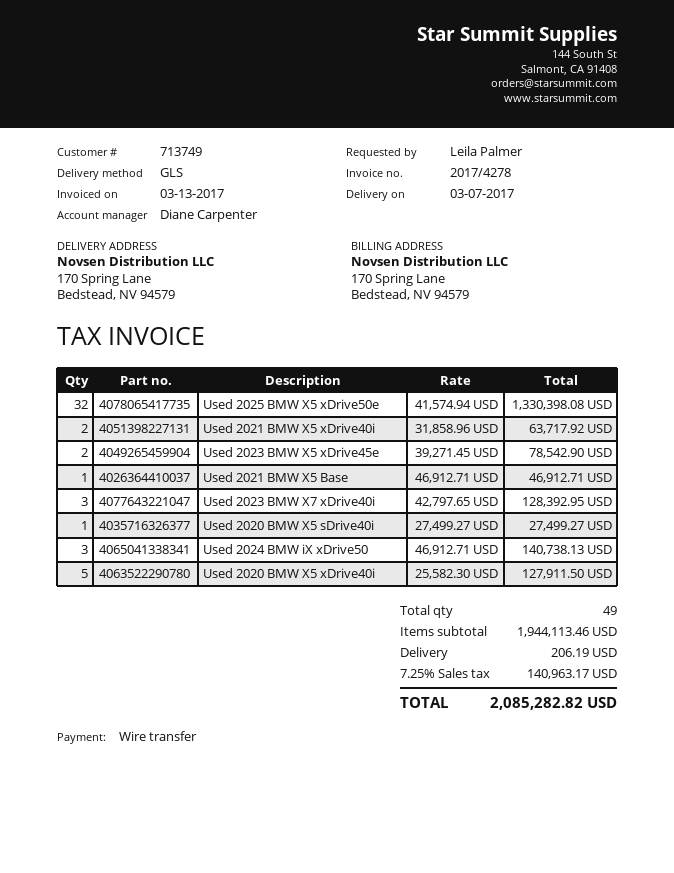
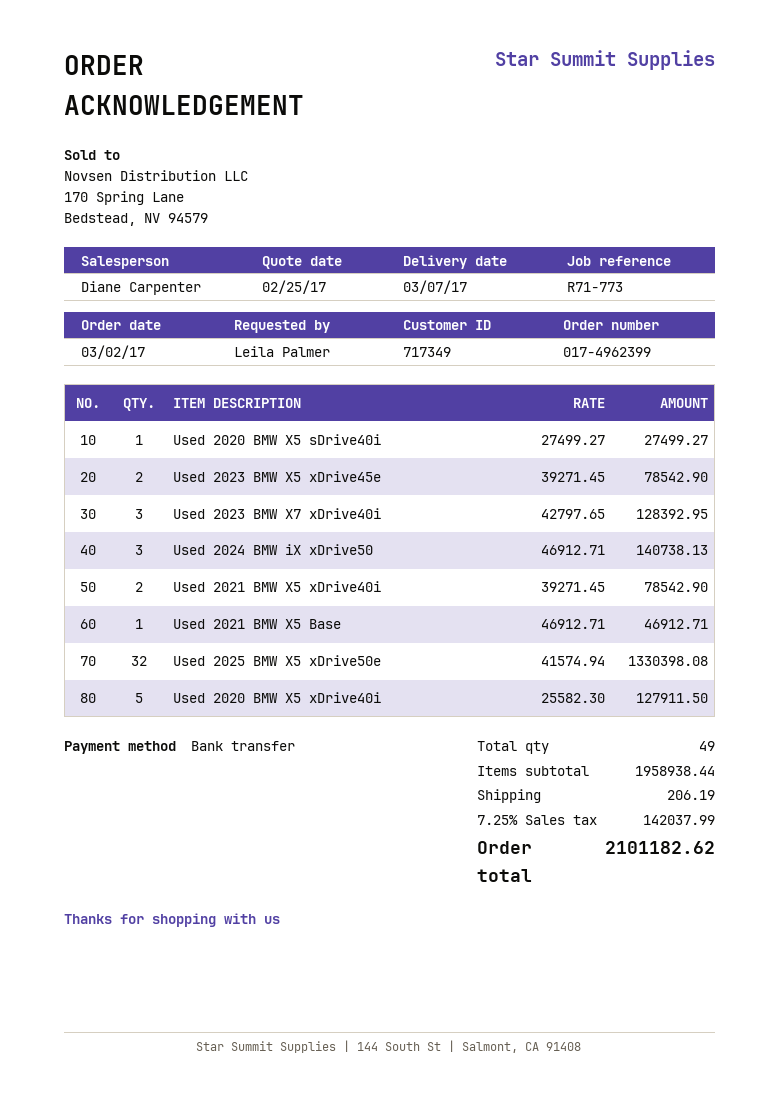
customer number: 713749 -> 717349
Used 2021 BMW X5 xDrive40i: 2 x 31858.96 = 63717.92 -> 2 x 39271.45 = 78542.90
subtotal: 1944113.46 -> 1958938.44
tax: 7.25% = 140963.17 -> 7.25% = 142037.99
total: 2085282.82 -> 2101182.62

